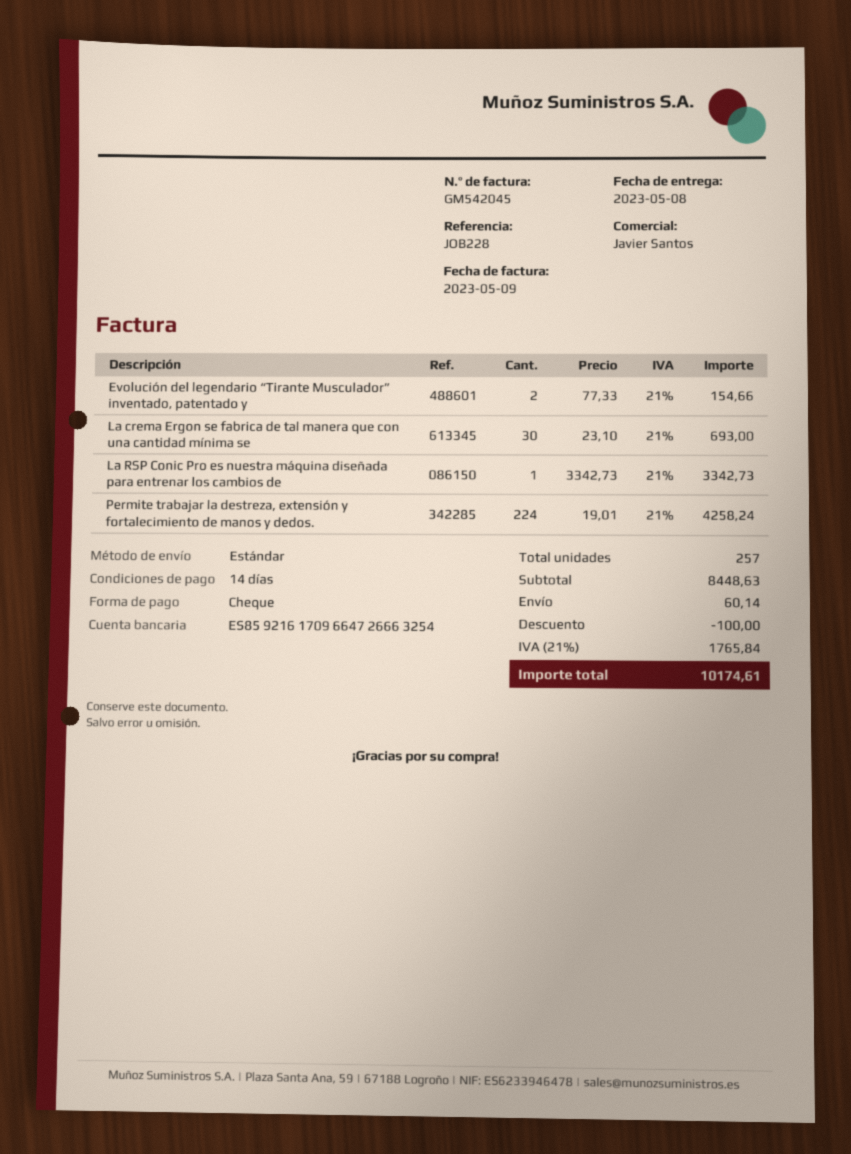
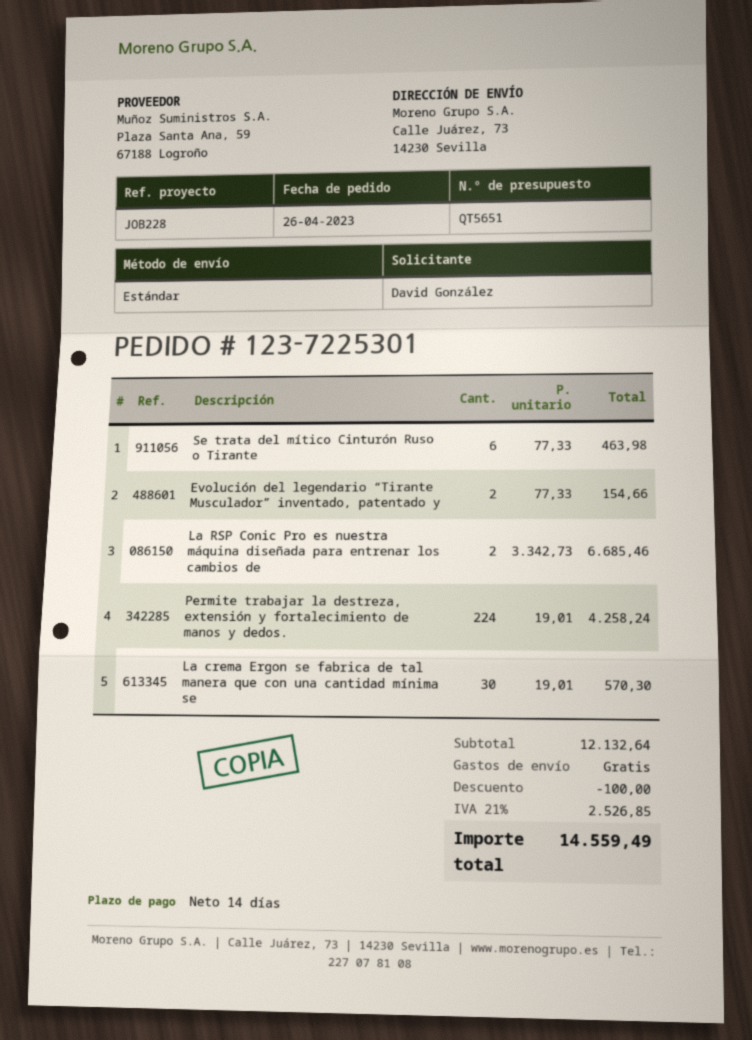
La crema Ergon se fabrica de tal manera que con una cantidad mínima se: 30 x 23.10 = 693.00 -> 30 x 19.01 = 570.30
La RSP Conic Pro es nuestra máquina diseñada para entrenar los cambios de: 1 x 3342.73 = 3342.73 -> 2 x 3342.73 = 6685.46
Se trata del mítico Cinturón Ruso o Tirante: none -> 6 x 77.33 = 463.98
subtotal: 8448.63 -> 12132.64
shipping: 60.14 -> 0.00
tax: 21% = 1765.84 -> 21% = 2526.85
total: 10174.61 -> 14559.49

